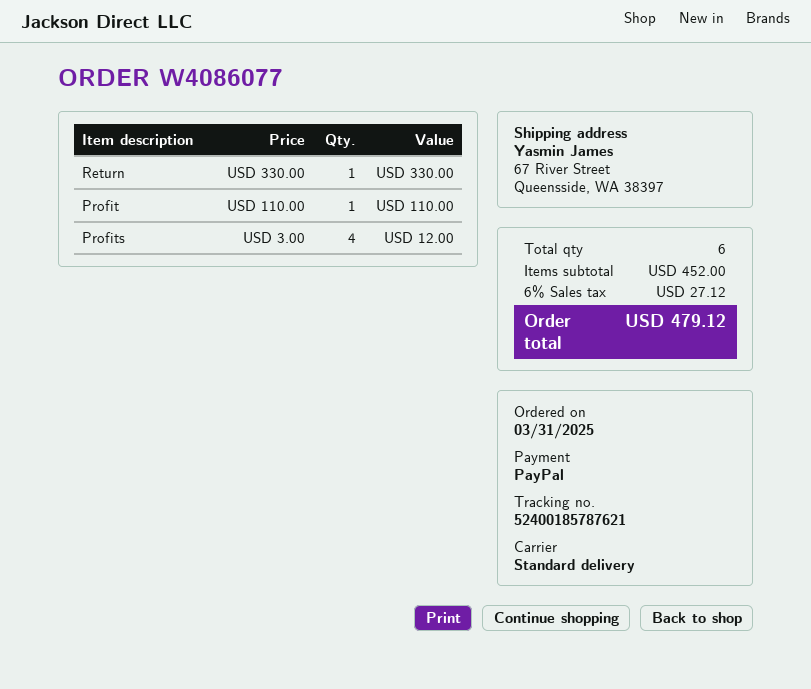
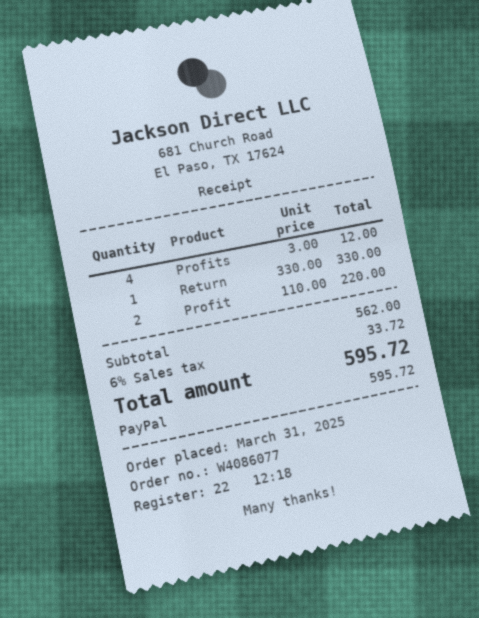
Profit: 1 x 110.00 = 110.00 -> 2 x 110.00 = 220.00
subtotal: 452.00 -> 562.00
tax: 6% = 27.12 -> 6% = 33.72
total: 479.12 -> 595.72

